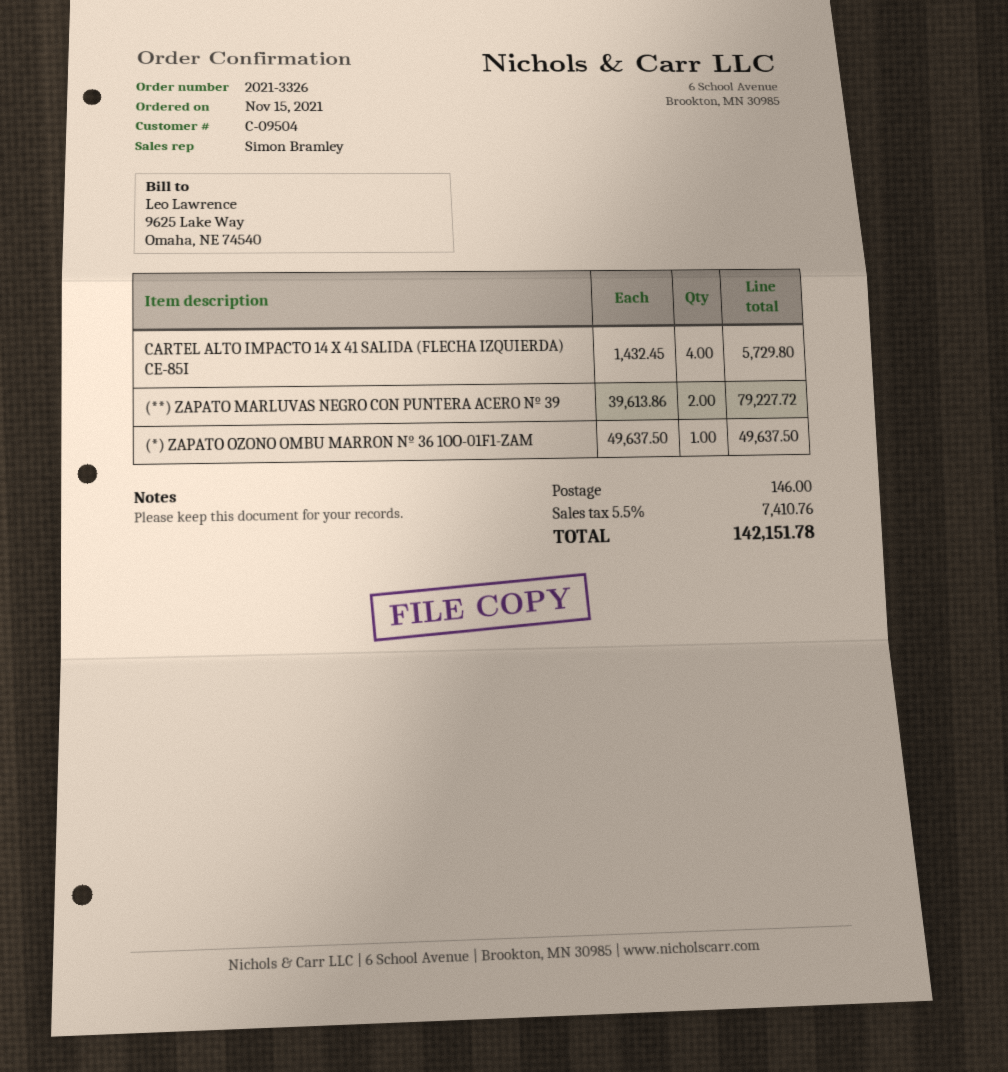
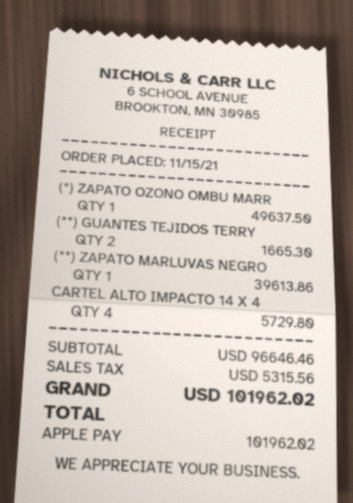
(**) ZAPATO MARLUVAS NEGRO CON PUNTERA ACERO Nº 39: 2 for 79227.72 -> 1 for 39613.86
(**) GUANTES TEJIDOS TERRY: none -> 2 for 1665.30
shipping: 146.00 -> none
tax: 7410.76 -> 5315.56
total: 142151.78 -> 101962.02

